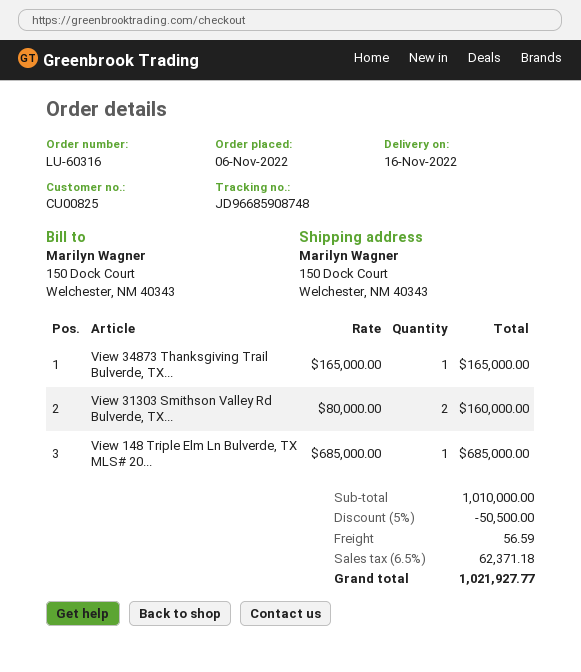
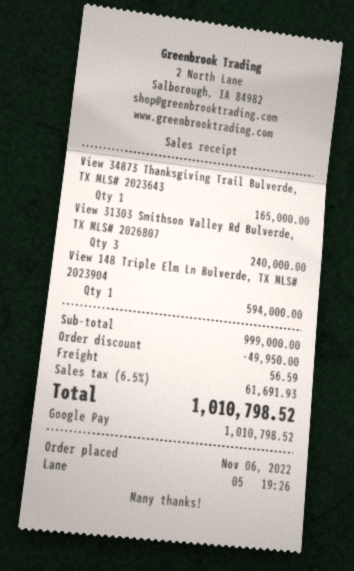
View 31303 Smithson Valley Rd Bulverde, TX...: 2 for 160000.00 -> 3 for 240000.00
View 148 Triple Elm Ln Bulverde, TX MLS# 20...: 1 for 685000.00 -> 1 for 594000.00
subtotal: 1010000.00 -> 999000.00
discount: 50500.00 -> 49950.00
tax: 6.5% = 62371.18 -> 6.5% = 61691.93
total: 1021927.77 -> 1010798.52

